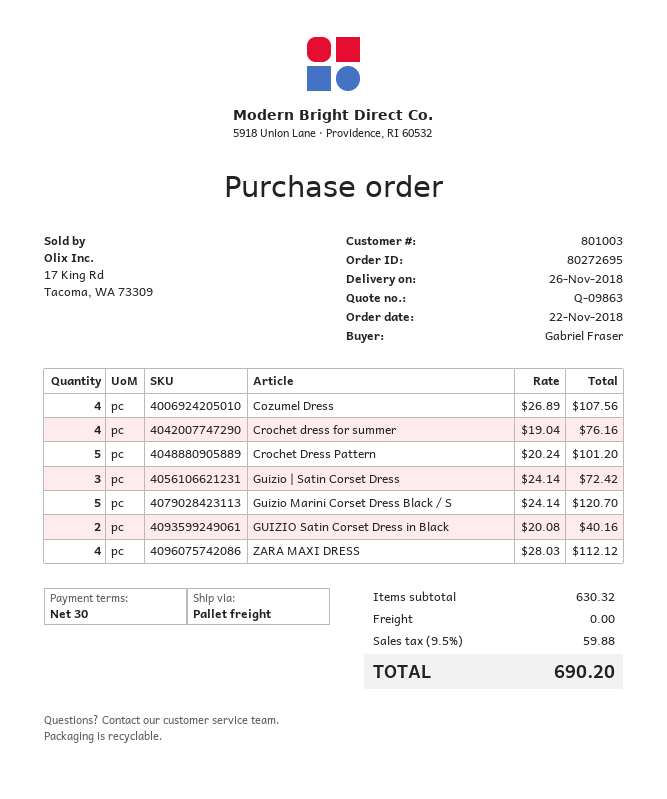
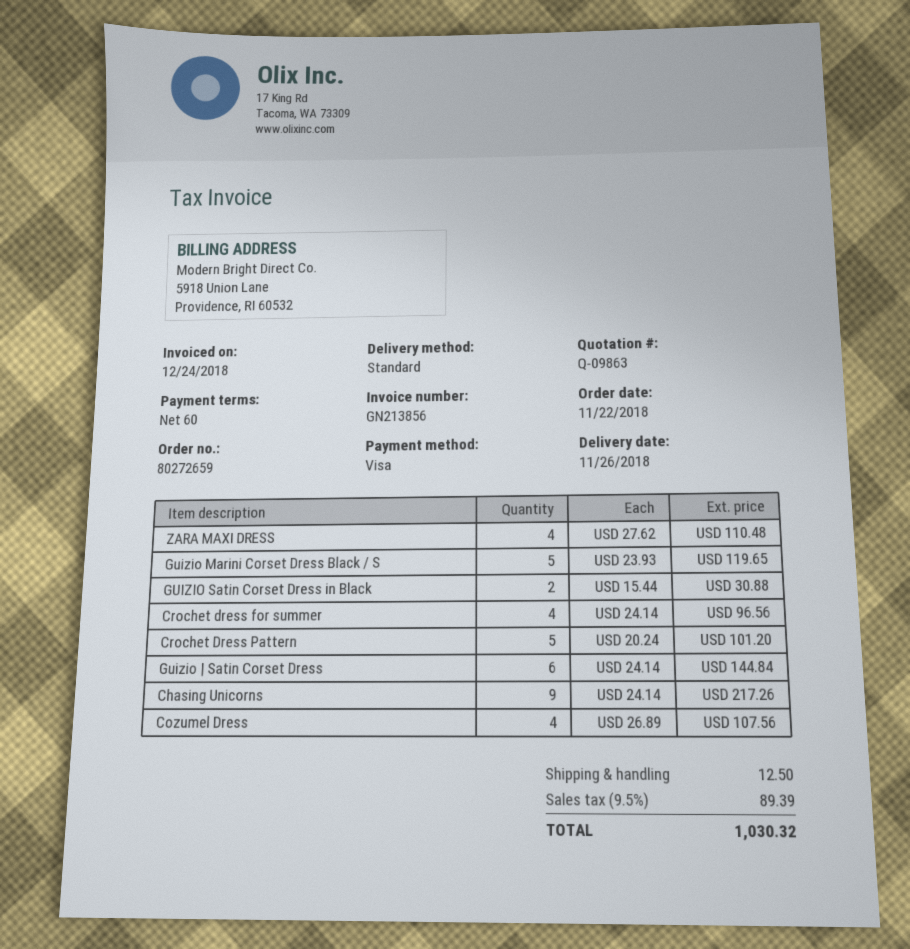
order number: 80272695 -> 80272659
payment terms: 30 days -> 60 days
shipping method: pallet freight -> standard
Crochet dress for summer: 4 x 19.04 = 76.16 -> 4 x 24.14 = 96.56
Guizio | Satin Corset Dress: 3 x 24.14 = 72.42 -> 6 x 24.14 = 144.84
Guizio Marini Corset Dress Black / S: 5 x 24.14 = 120.70 -> 5 x 23.93 = 119.65
GUIZIO Satin Corset Dress in Black: 2 x 20.08 = 40.16 -> 2 x 15.44 = 30.88
ZARA MAXI DRESS: 4 x 28.03 = 112.12 -> 4 x 27.62 = 110.48
Chasing Unicorns: none -> 9 x 24.14 = 217.26
shipping: 0.00 -> 12.50
tax: 9.5% = 59.88 -> 9.5% = 89.39
total: 690.20 -> 1030.32

